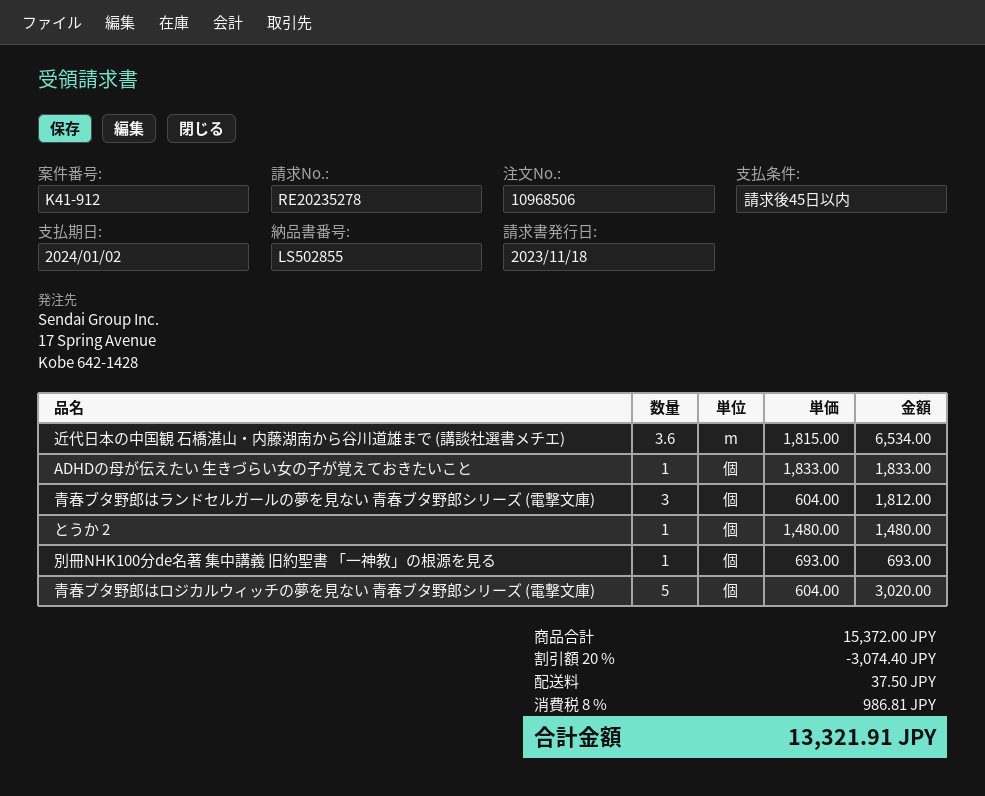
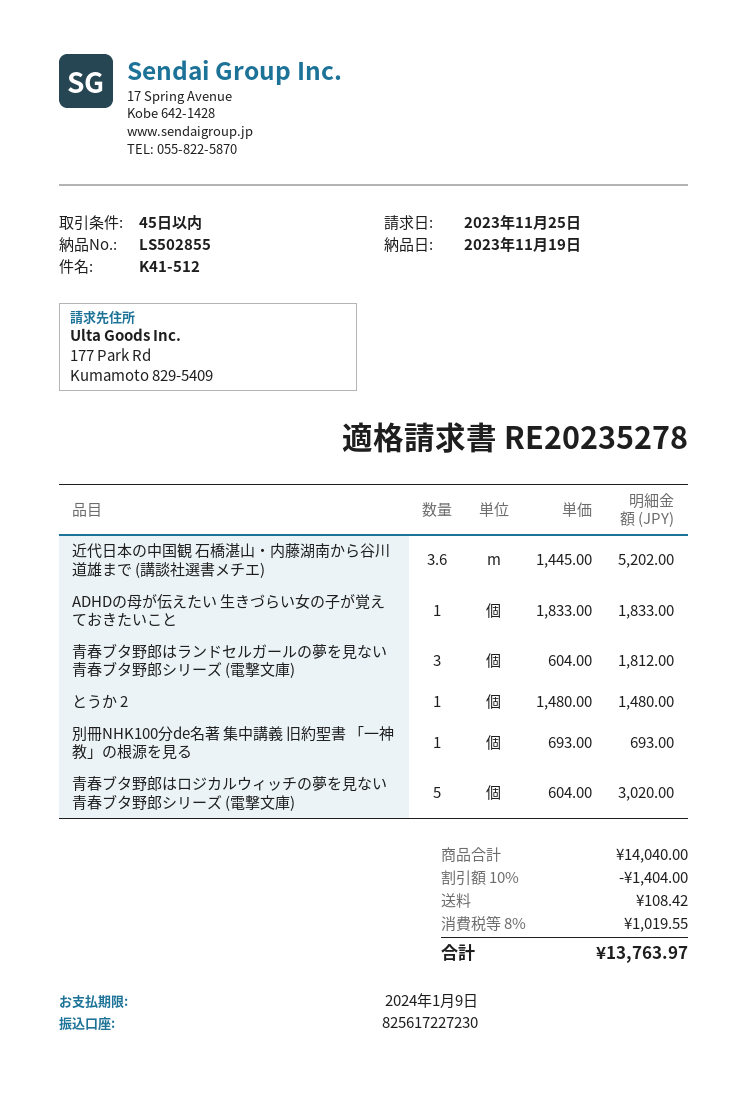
invoice date: 2023-11-18 -> 2023-11-25
due date: 2024-01-02 -> 2024-01-09
reference: K41-912 -> K41-512
近代日本の中国観 石橋湛山・内藤湖南から谷川道雄まで (講談社選書メチエ): 3.6 x 1815.00 = 6534.00 -> 3.6 x 1445.00 = 5202.00
subtotal: 15372.00 -> 14040.00
discount: 20% = 3074.40 -> 10% = 1404.00
shipping: 37.50 -> 108.42
tax: 8% = 986.81 -> 8% = 1019.55
total: 13321.91 -> 13763.97

